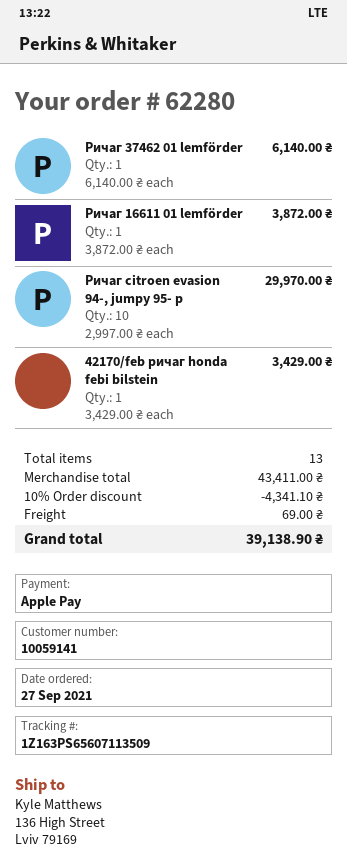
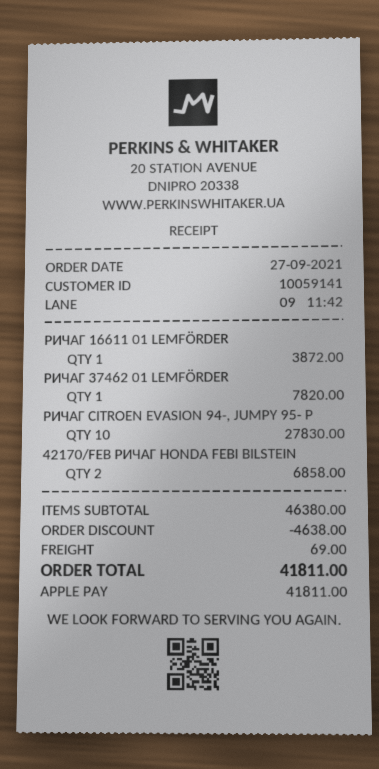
Ричаг 37462 01 lemförder: 1 for 6140.00 -> 1 for 7820.00
Ричаг citroen evasion 94-, jumpy 95- p: 10 for 29970.00 -> 10 for 27830.00
42170/feb ричаг honda febi bilstein: 1 for 3429.00 -> 2 for 6858.00
subtotal: 43411.00 -> 46380.00
discount: 4341.10 -> 4638.00
total: 39138.90 -> 41811.00

